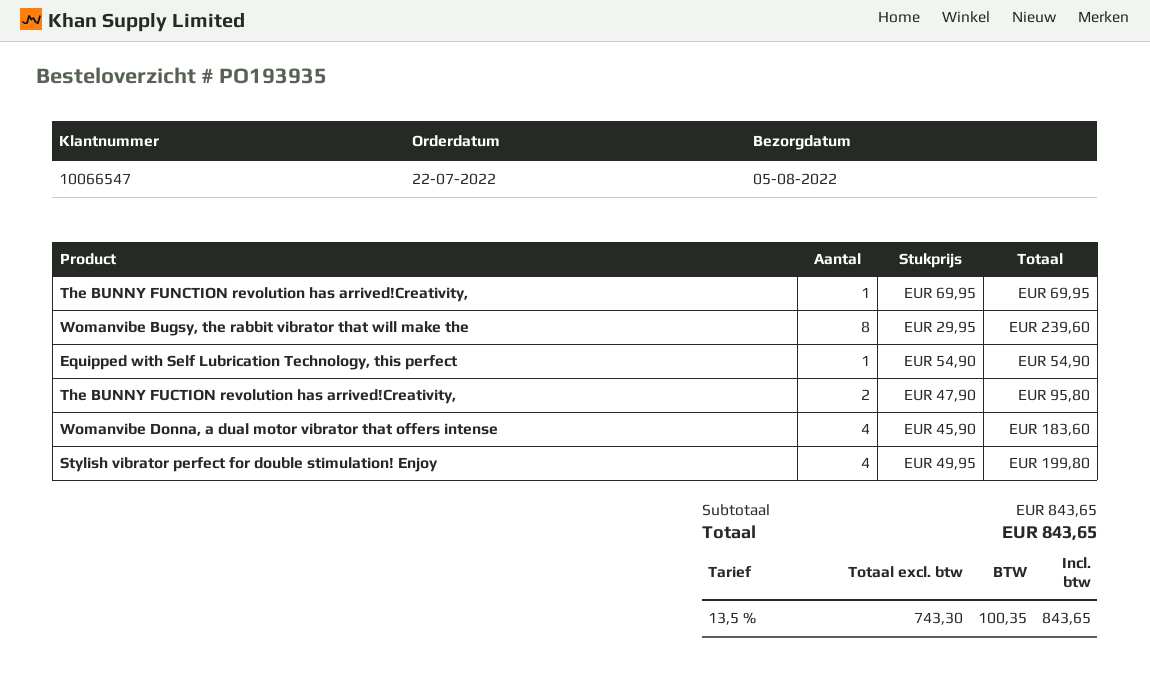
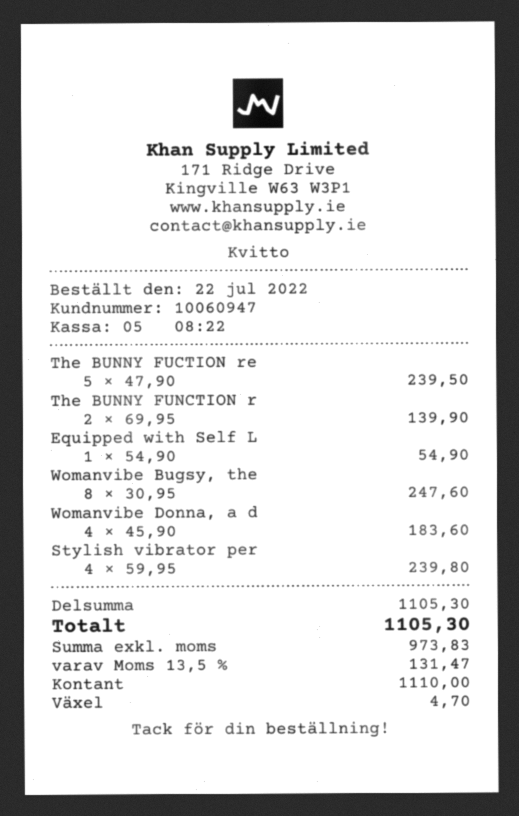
customer number: 10066547 -> 10060947
The BUNNY FUNCTION revolution has arrived!Creativity,: 1 x 69.95 = 69.95 -> 2 x 69.95 = 139.90
Womanvibe Bugsy, the rabbit vibrator that will make the: 8 x 29.95 = 239.60 -> 8 x 30.95 = 247.60
The BUNNY FUCTION revolution has arrived!Creativity,: 2 x 47.90 = 95.80 -> 5 x 47.90 = 239.50
Stylish vibrator perfect for double stimulation! Enjoy: 4 x 49.95 = 199.80 -> 4 x 59.95 = 239.80
subtotal: 843.65 -> 1105.30
net: 743.30 -> 973.83
tax: 13.5% = 100.35 -> 13.5% = 131.47
total: 843.65 -> 1105.30

